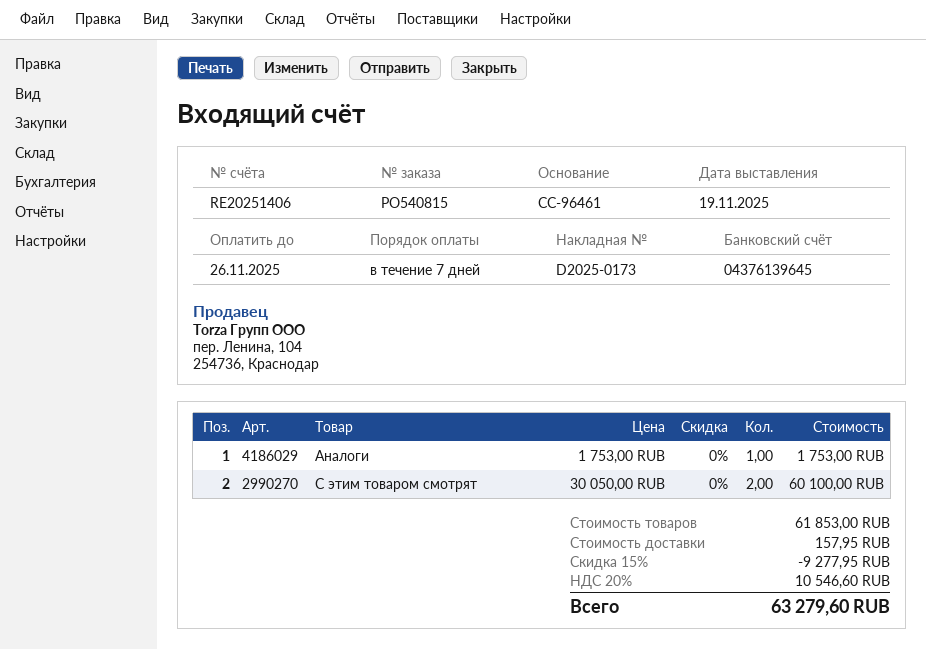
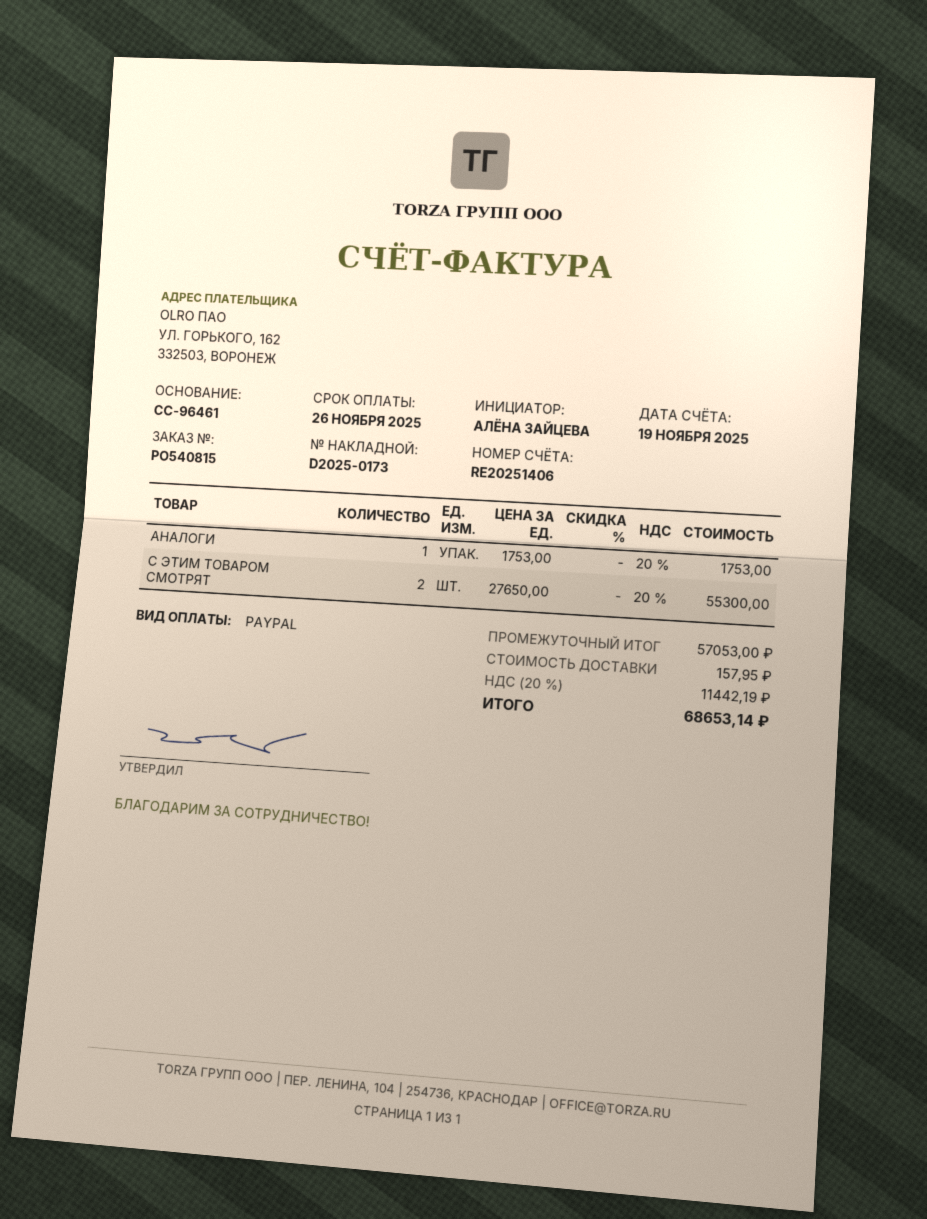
С этим товаром смотрят: 2 x 30050.00 = 60100.00 -> 2 x 27650.00 = 55300.00
subtotal: 61853.00 -> 57053.00
discount: 15% = 9277.95 -> none
tax: 20% = 10546.60 -> 20% = 11442.19
total: 63279.60 -> 68653.14

